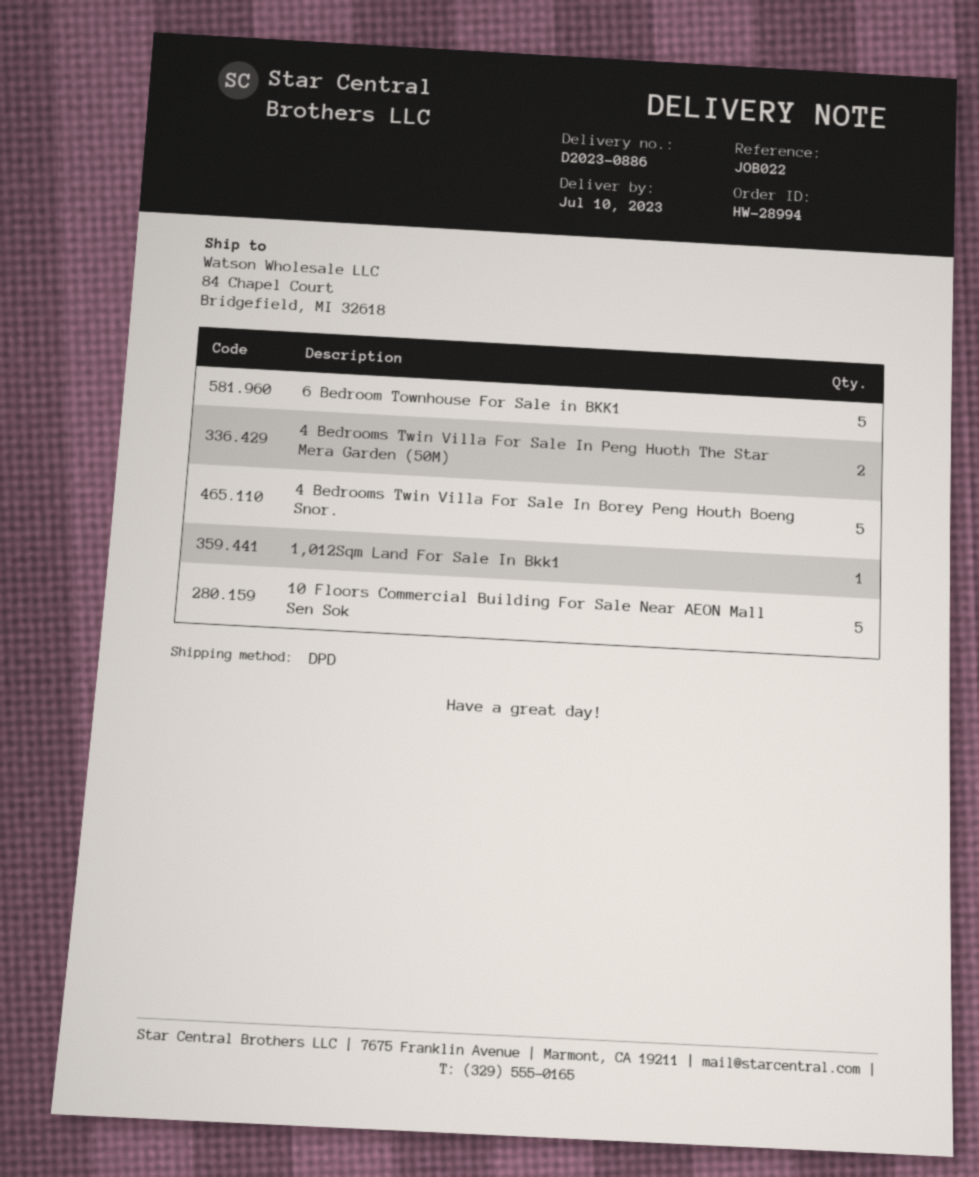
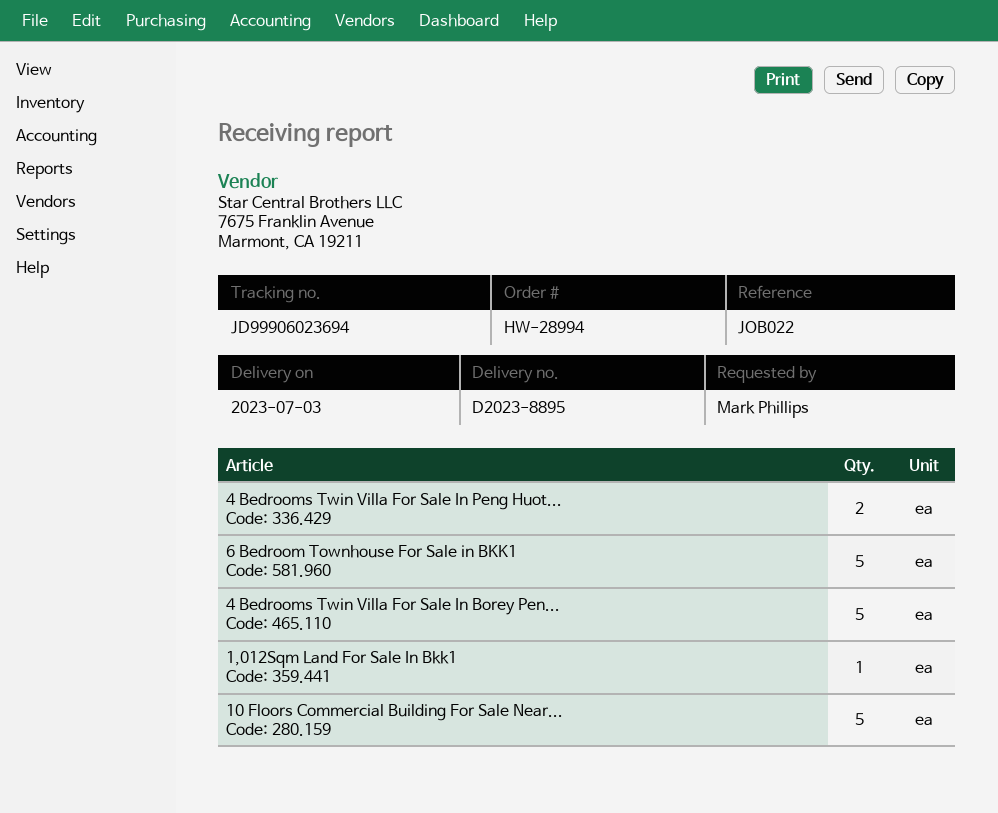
delivery note number: D2023-0886 -> D2023-8895
delivery date: 2023-07-10 -> 2023-07-03

